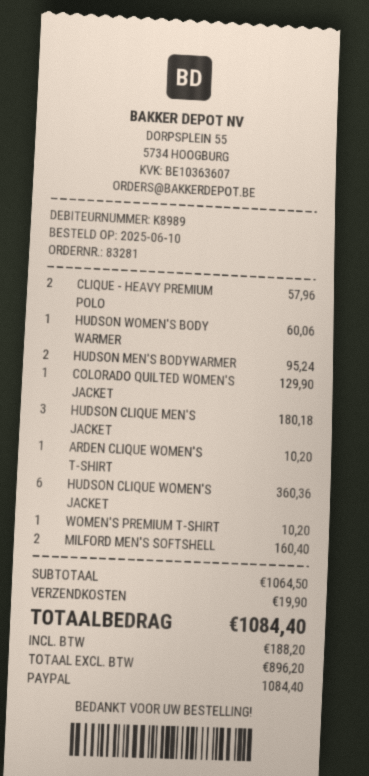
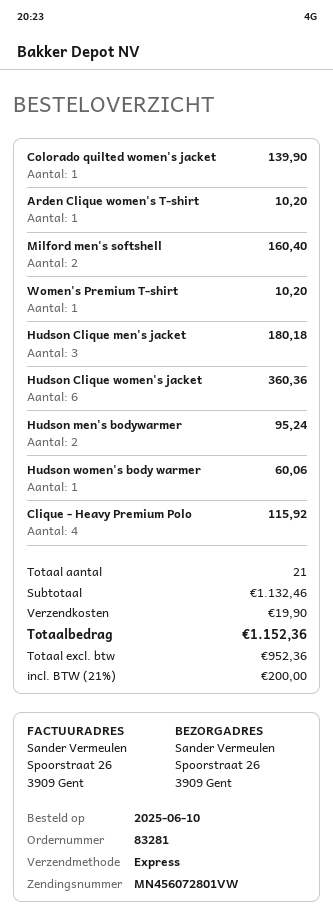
CLIQUE - HEAVY PREMIUM POLO: 2 for 57.96 -> 4 for 115.92
COLORADO QUILTED WOMEN'S JACKET: 1 for 129.90 -> 1 for 139.90
subtotal: 1064.50 -> 1132.46
net: 896.20 -> 952.36
tax: 188.20 -> 200.00
total: 1084.40 -> 1152.36

